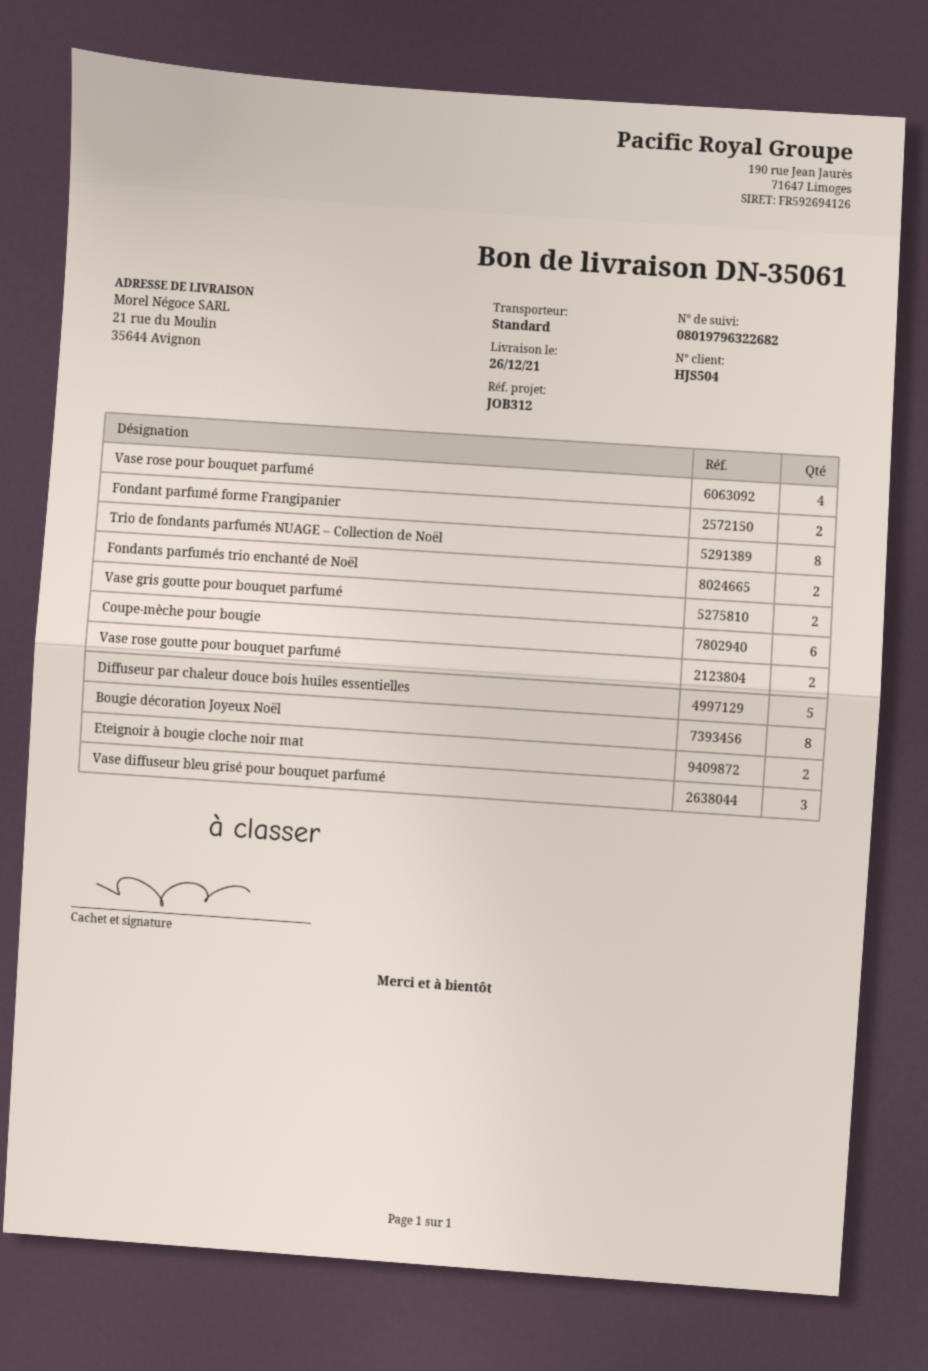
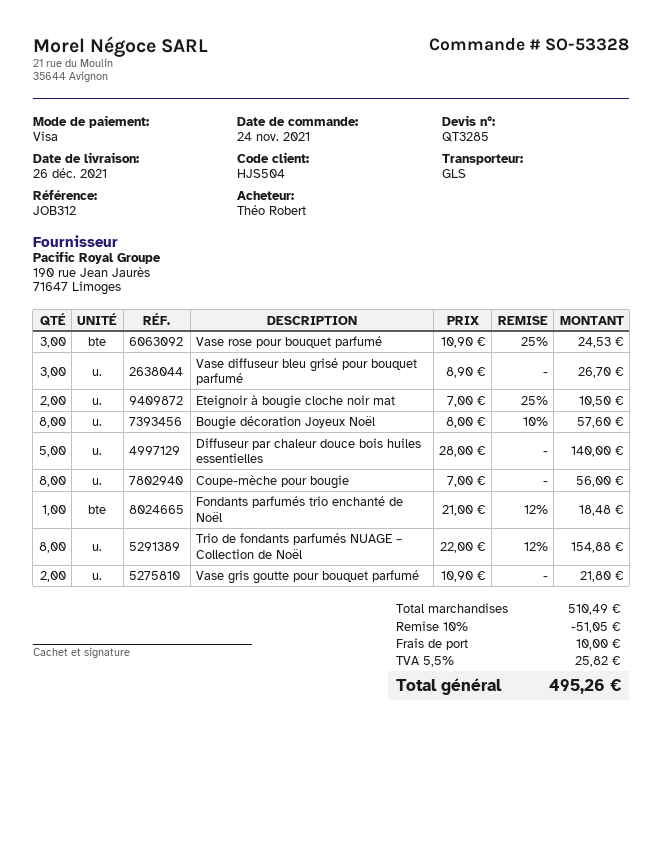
shipping method: standard -> GLS
Vase rose pour bouquet parfumé: 4 -> 3
Fondant parfumé forme Frangipanier: 2 -> none
Fondants parfumés trio enchanté de Noël: 2 -> 1
Coupe-mèche pour bougie: 6 -> 8
Vase rose goutte pour bouquet parfumé: 2 -> none

